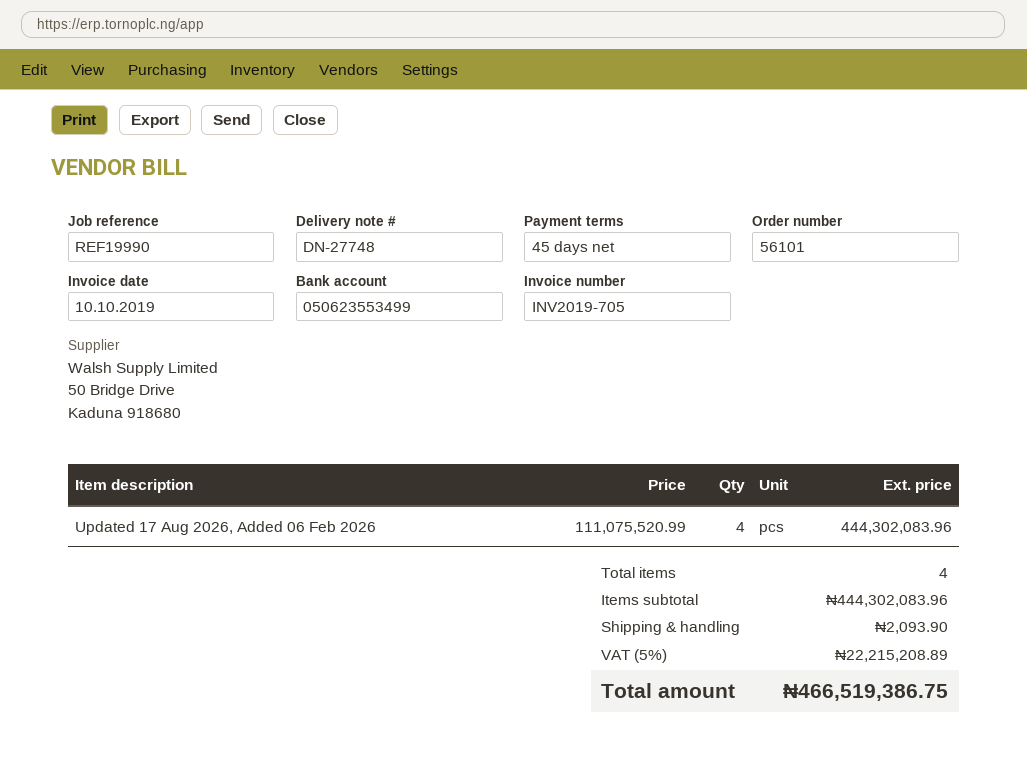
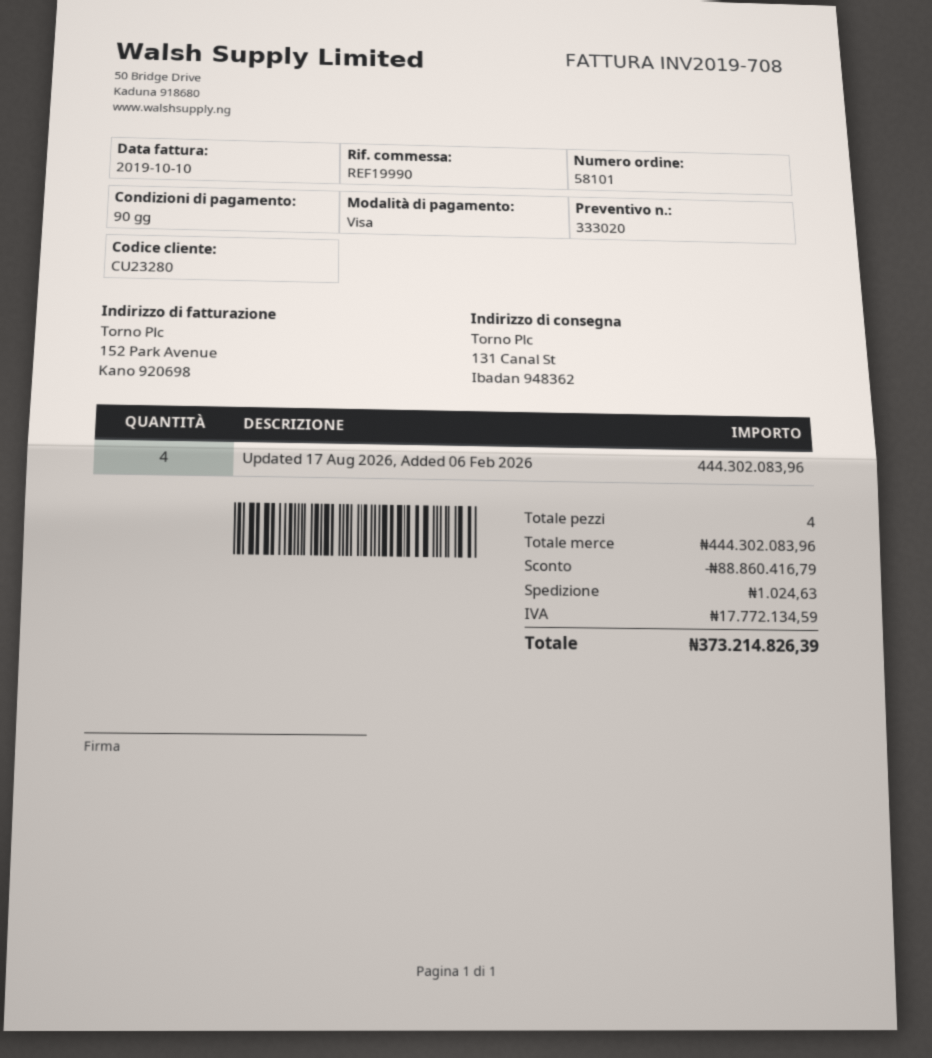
order number: 56101 -> 58101
invoice number: INV2019-705 -> INV2019-708
payment terms: 45 days -> 90 days
discount: none -> 88860416.79
shipping: 2093.90 -> 1024.63
tax: 22215208.89 -> 17772134.59
total: 466519386.75 -> 373214826.39

